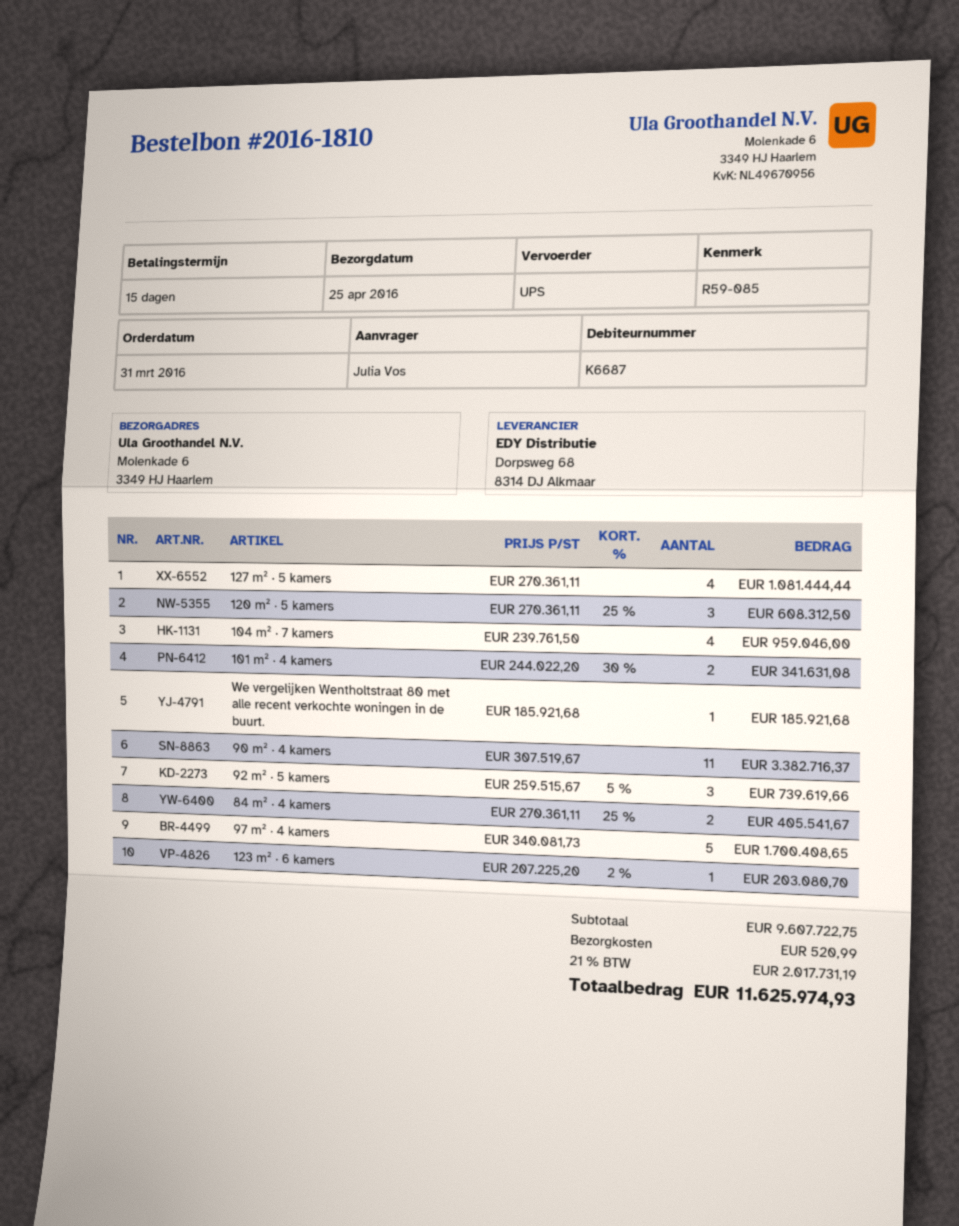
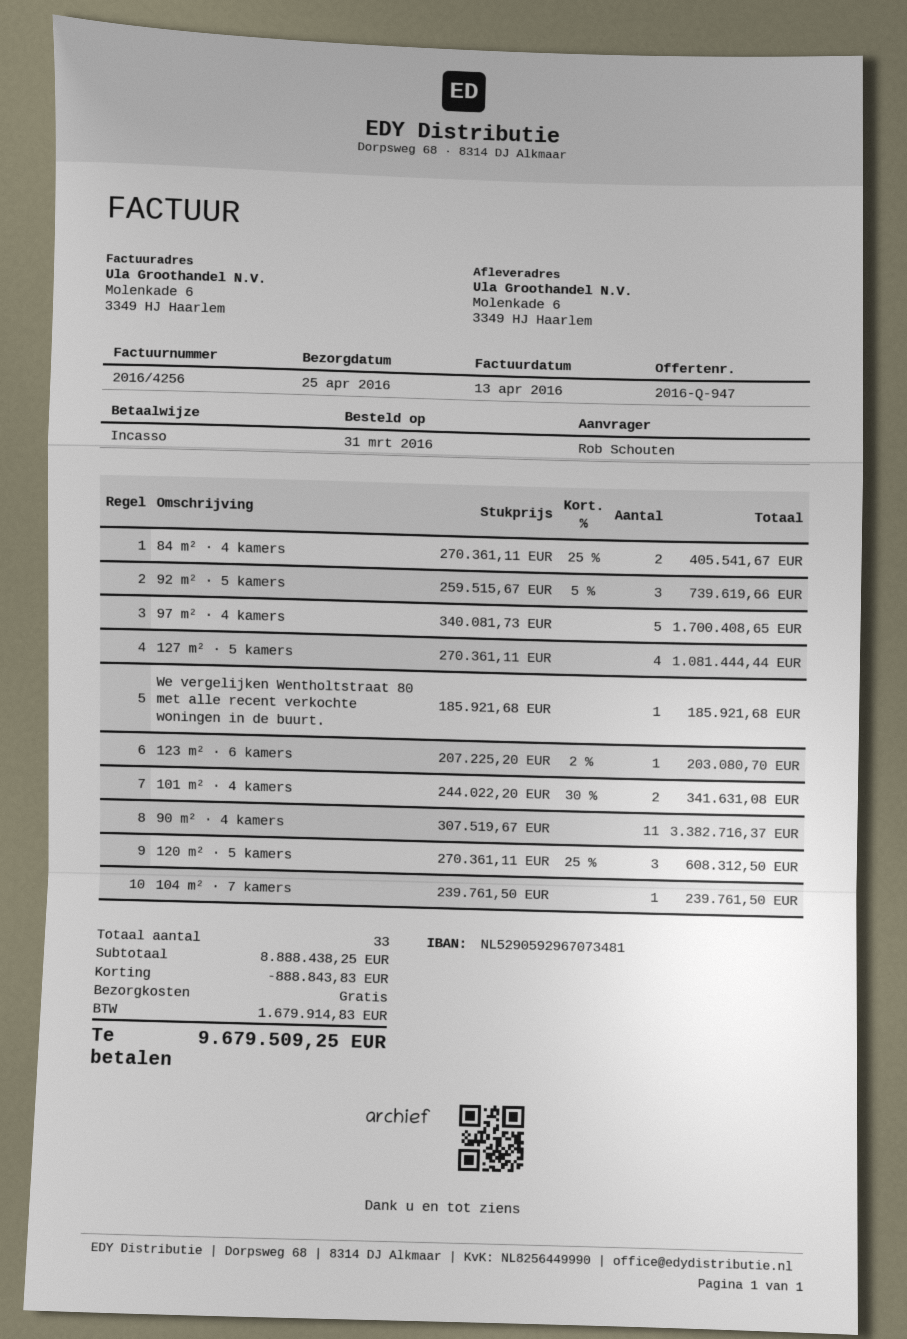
ordered by: Julia Vos -> Rob Schouten
104 m² · 7 kamers: 4 x 239761.50 = 959046.00 -> 1 x 239761.50 = 239761.50
subtotal: 9607722.75 -> 8888438.25
discount: none -> 888843.83
shipping: 520.99 -> 0.00
tax: 2017731.19 -> 1679914.83
total: 11625974.93 -> 9679509.25

